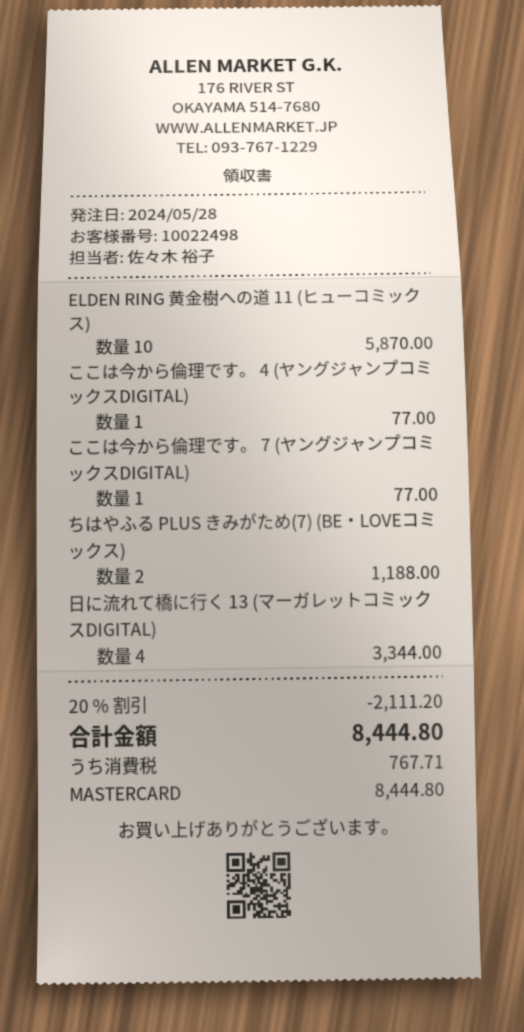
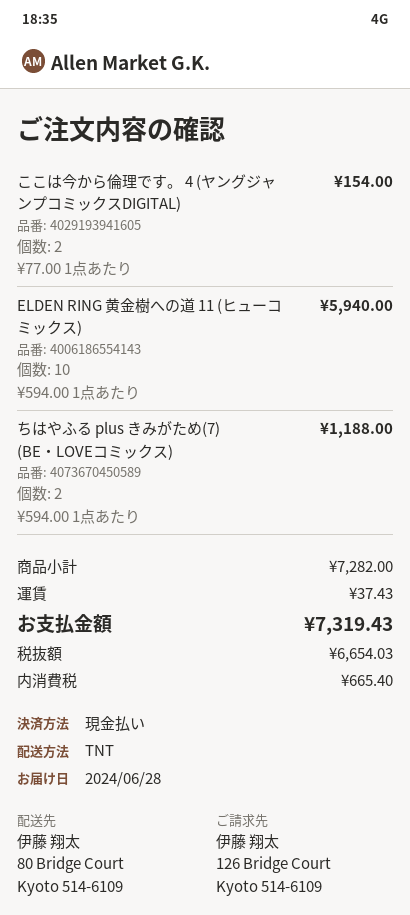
payment method: Mastercard -> cash
ELDEN RING 黄金樹への道 11 (ヒューコミックス): 10 for 5870.00 -> 10 for 5940.00
ここは今から倫理です。 4 (ヤングジャンプコミックスDIGITAL): 1 for 77.00 -> 2 for 154.00
ここは今から倫理です。 7 (ヤングジャンプコミックスDIGITAL): 1 for 77.00 -> none
日に流れて橋に行く 13 (マーガレットコミックスDIGITAL): 4 for 3344.00 -> none
discount: 20% = 2111.20 -> none
shipping: none -> 37.43
tax: 767.71 -> 665.40
total: 8444.80 -> 7319.43

